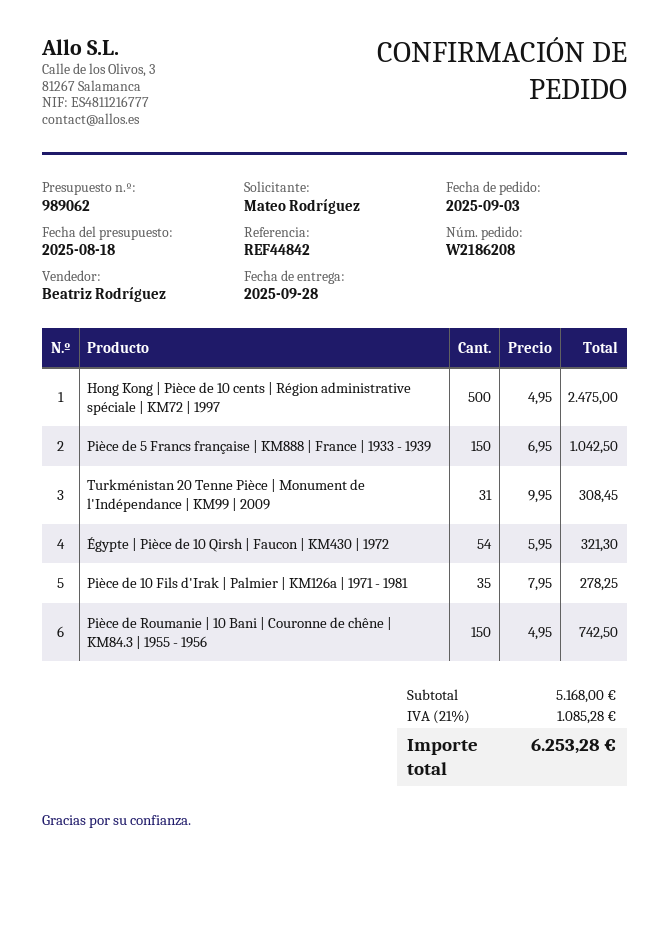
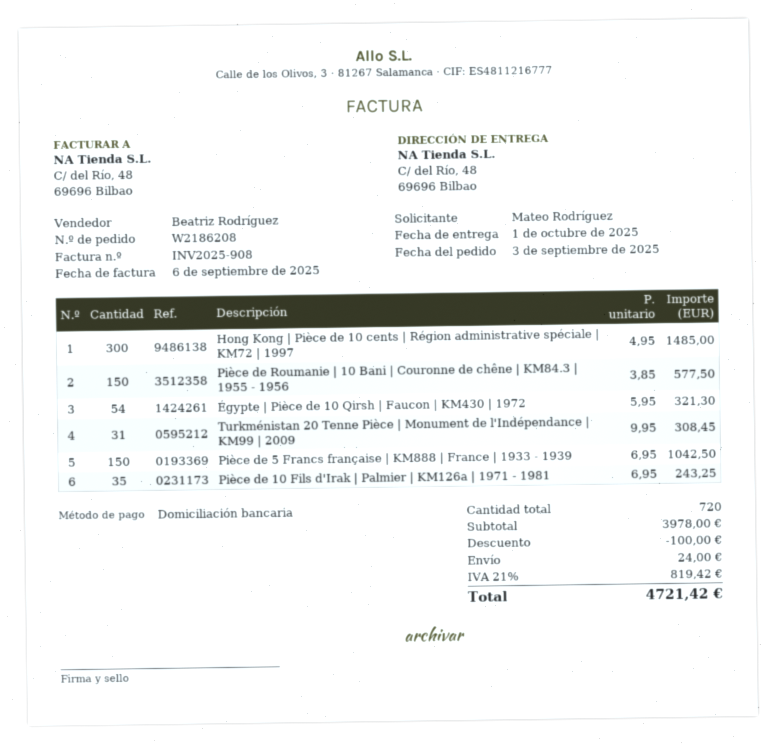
delivery date: 2025-09-28 -> 2025-10-01
Hong Kong | Pièce de 10 cents | Région administrative spéciale | KM72 | 1997: 500 x 4.95 = 2475.00 -> 300 x 4.95 = 1485.00
Pièce de 10 Fils d'Irak | Palmier | KM126a | 1971 - 1981: 35 x 7.95 = 278.25 -> 35 x 6.95 = 243.25
Pièce de Roumanie | 10 Bani | Couronne de chêne | KM84.3 | 1955 - 1956: 150 x 4.95 = 742.50 -> 150 x 3.85 = 577.50
subtotal: 5168.00 -> 3978.00
discount: none -> 100.00
shipping: none -> 24.00
tax: 21% = 1085.28 -> 21% = 819.42
total: 6253.28 -> 4721.42

